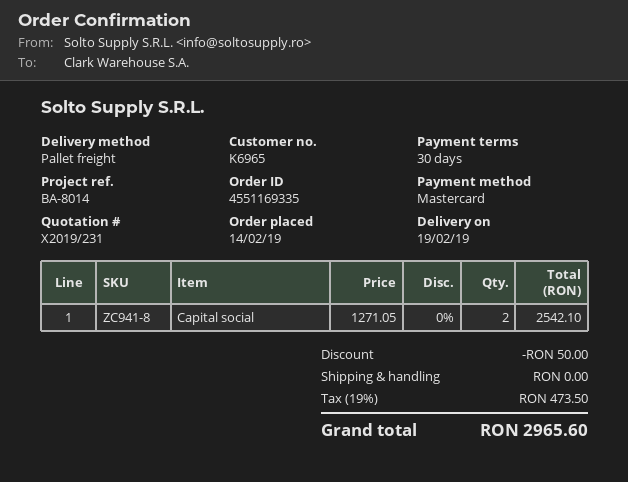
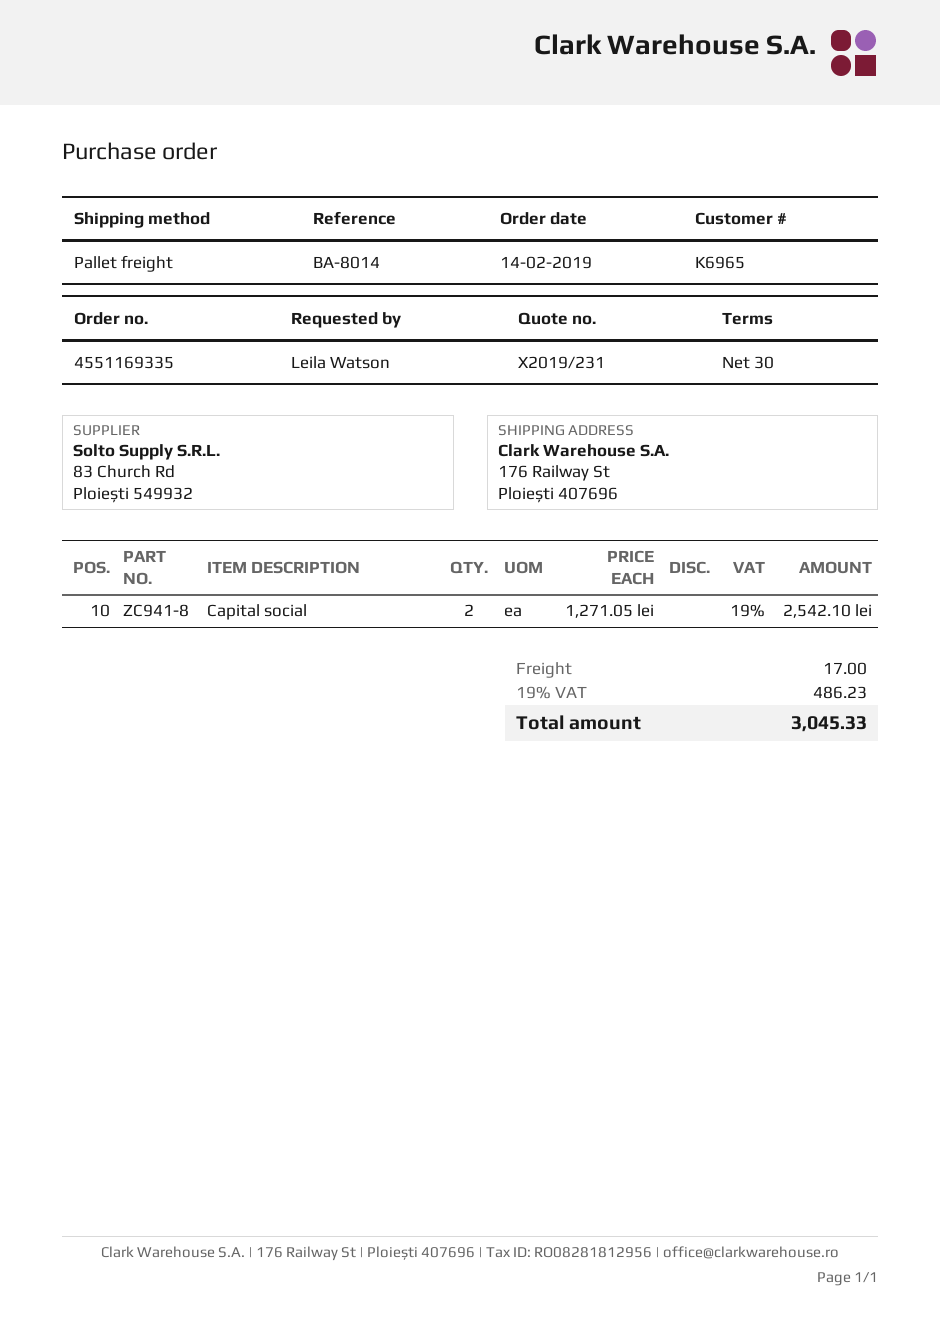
discount: 50.00 -> none
shipping: 0.00 -> 17.00
tax: 19% = 473.50 -> 19% = 486.23
total: 2965.60 -> 3045.33

